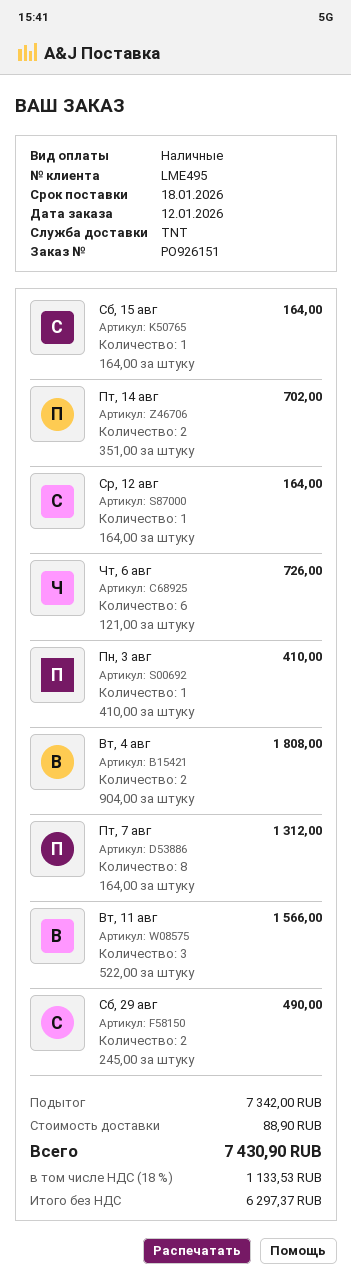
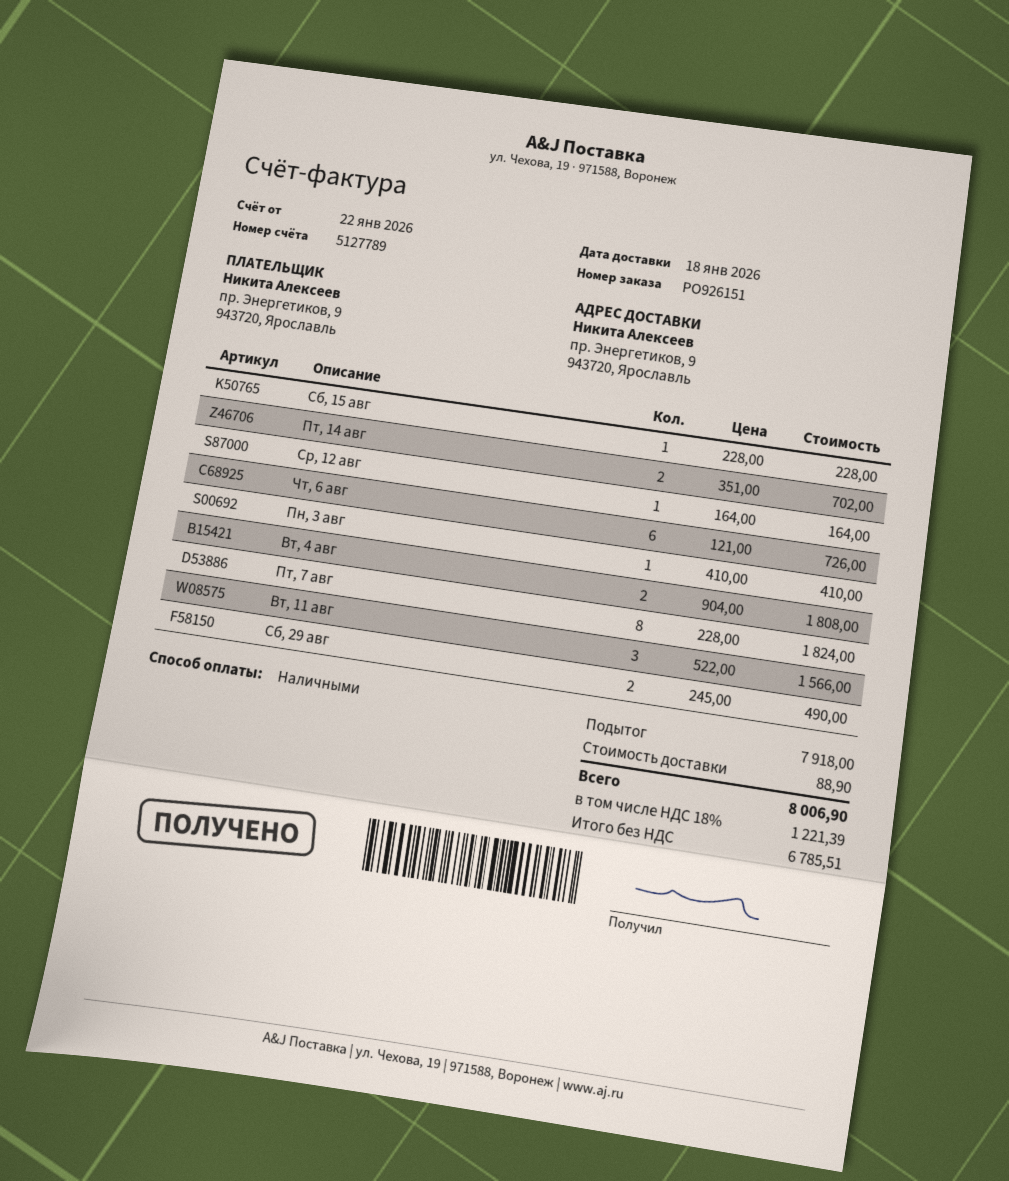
Сб, 15 авг: 1 x 164.00 = 164.00 -> 1 x 228.00 = 228.00
Пт, 7 авг: 8 x 164.00 = 1312.00 -> 8 x 228.00 = 1824.00
subtotal: 7342.00 -> 7918.00
net: 6297.37 -> 6785.51
tax: 18% = 1133.53 -> 18% = 1221.39
total: 7430.90 -> 8006.90

